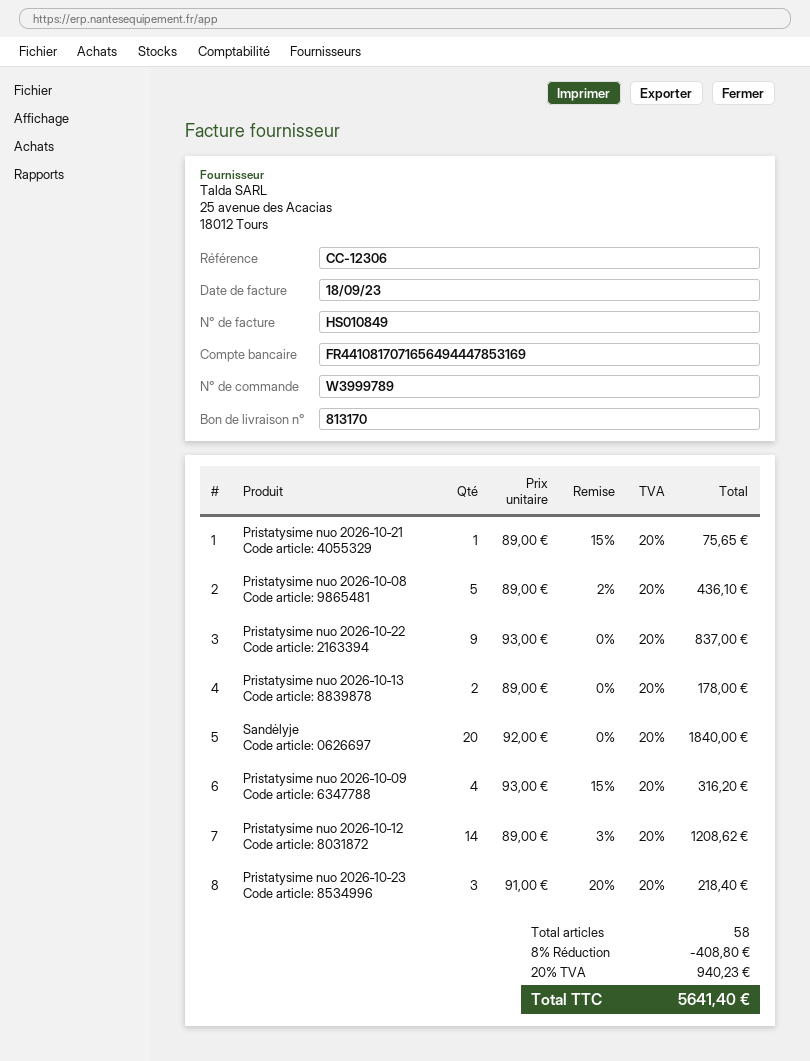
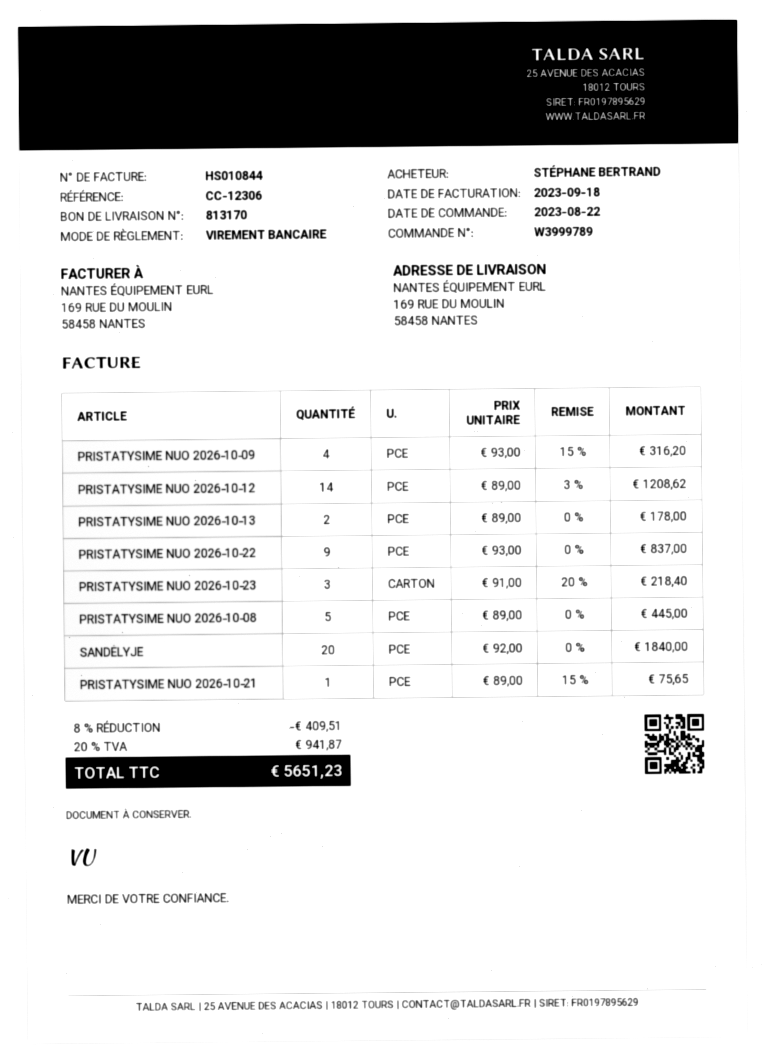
invoice number: HS010849 -> HS010844
Pristatysime nuo 2026‑10‑08: 5 x 89.00 - 2% = 436.10 -> 5 x 89.00 = 445.00
discount: 8% = 408.80 -> 8% = 409.51
tax: 20% = 940.23 -> 20% = 941.87
total: 5641.40 -> 5651.23

